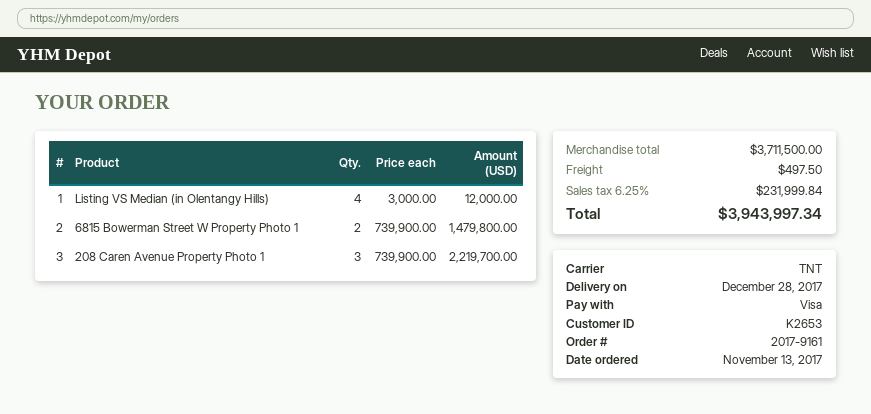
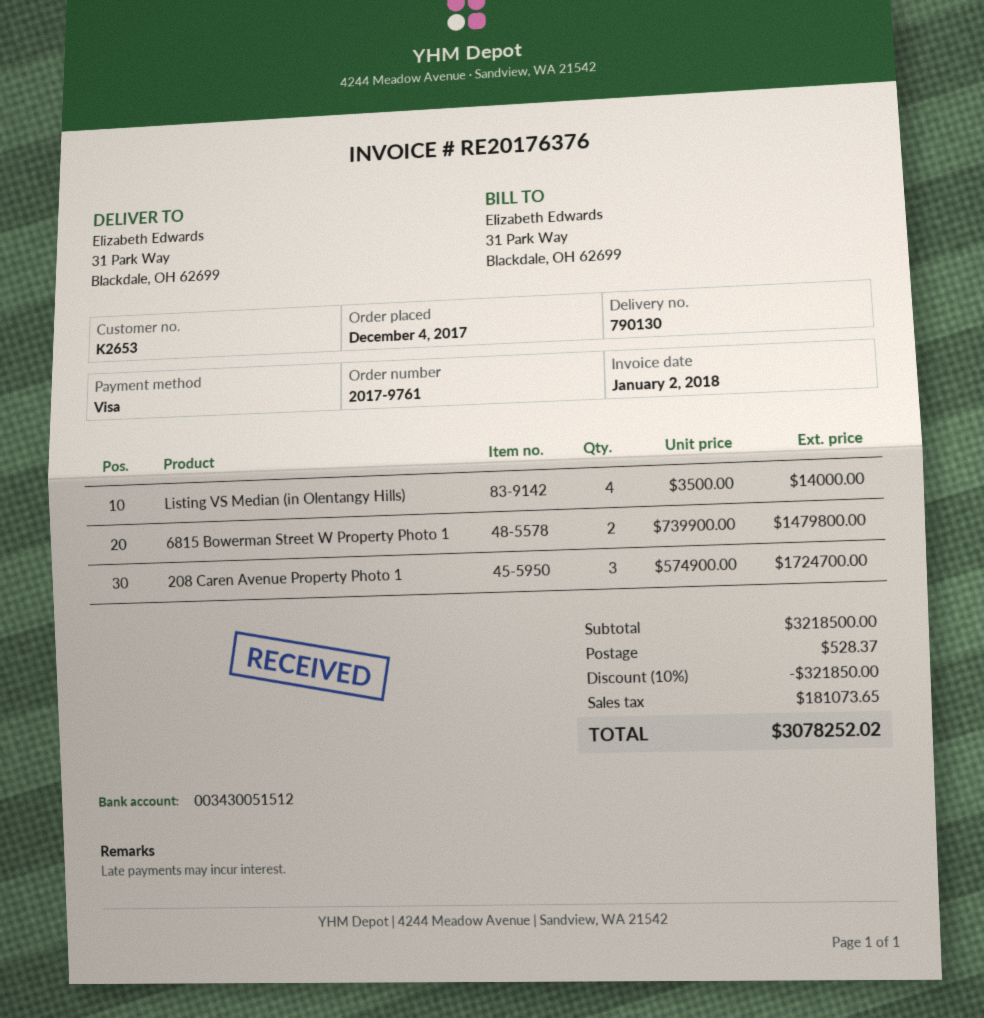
order number: 2017-9161 -> 2017-9761
order date: 2017-11-13 -> 2017-12-04
Listing VS Median (in Olentangy Hills): 4 x 3000.00 = 12000.00 -> 4 x 3500.00 = 14000.00
208 Caren Avenue Property Photo 1: 3 x 739900.00 = 2219700.00 -> 3 x 574900.00 = 1724700.00
subtotal: 3711500.00 -> 3218500.00
discount: none -> 10% = 321850.00
shipping: 497.50 -> 528.37
tax: 231999.84 -> 181073.65
total: 3943997.34 -> 3078252.02

